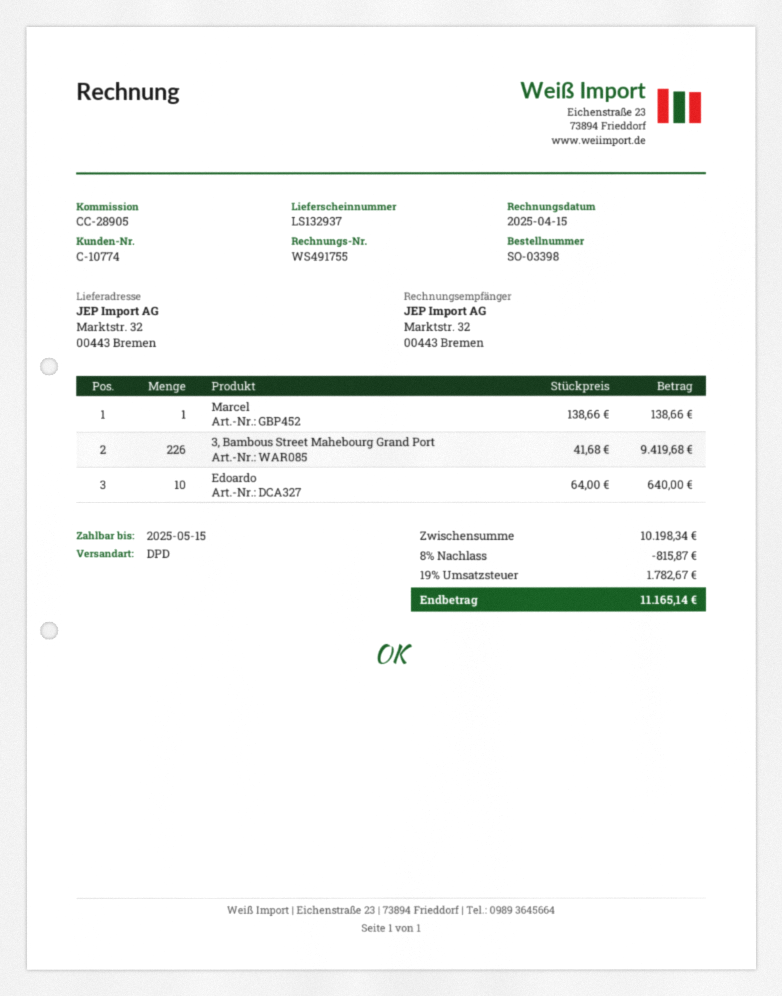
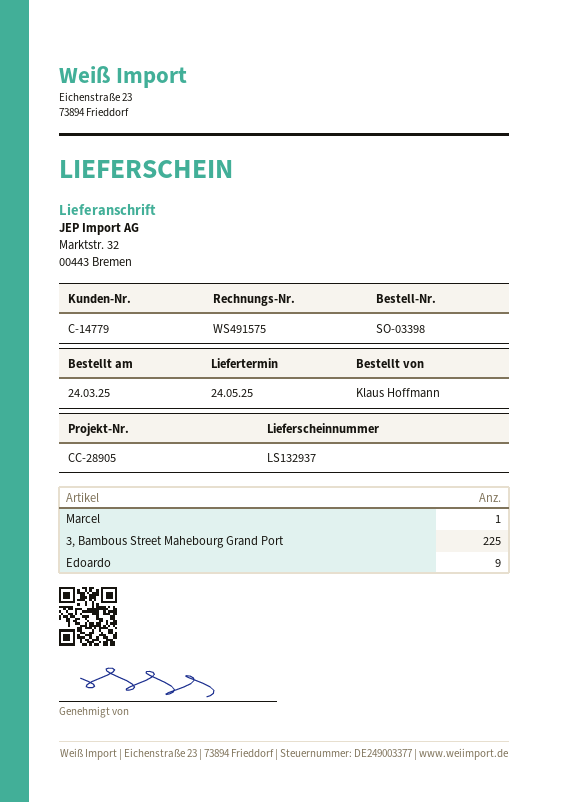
invoice number: WS491755 -> WS491575
customer number: C-10774 -> C-14779
3, Bambous Street Mahebourg Grand Port: 226 -> 225
Edoardo: 10 -> 9

